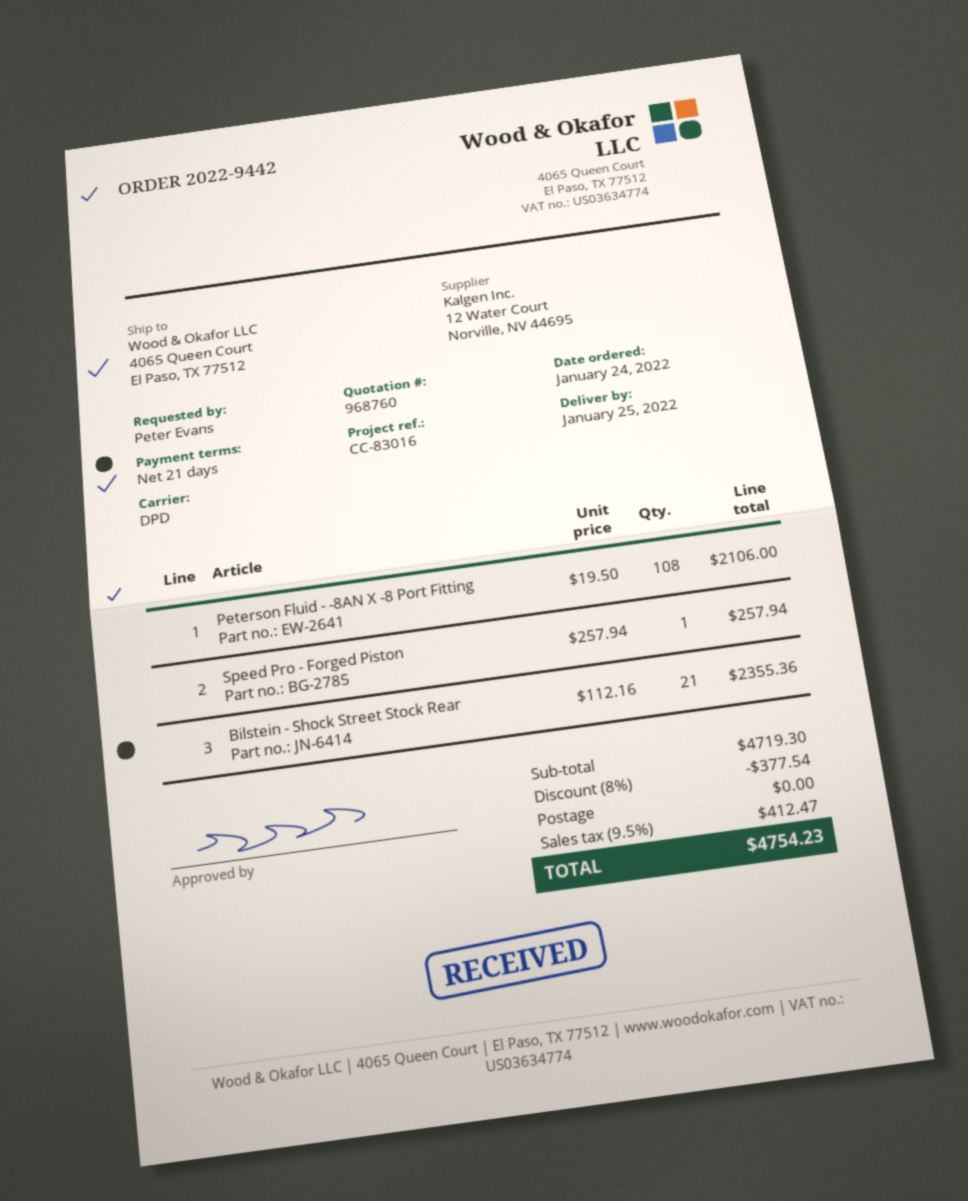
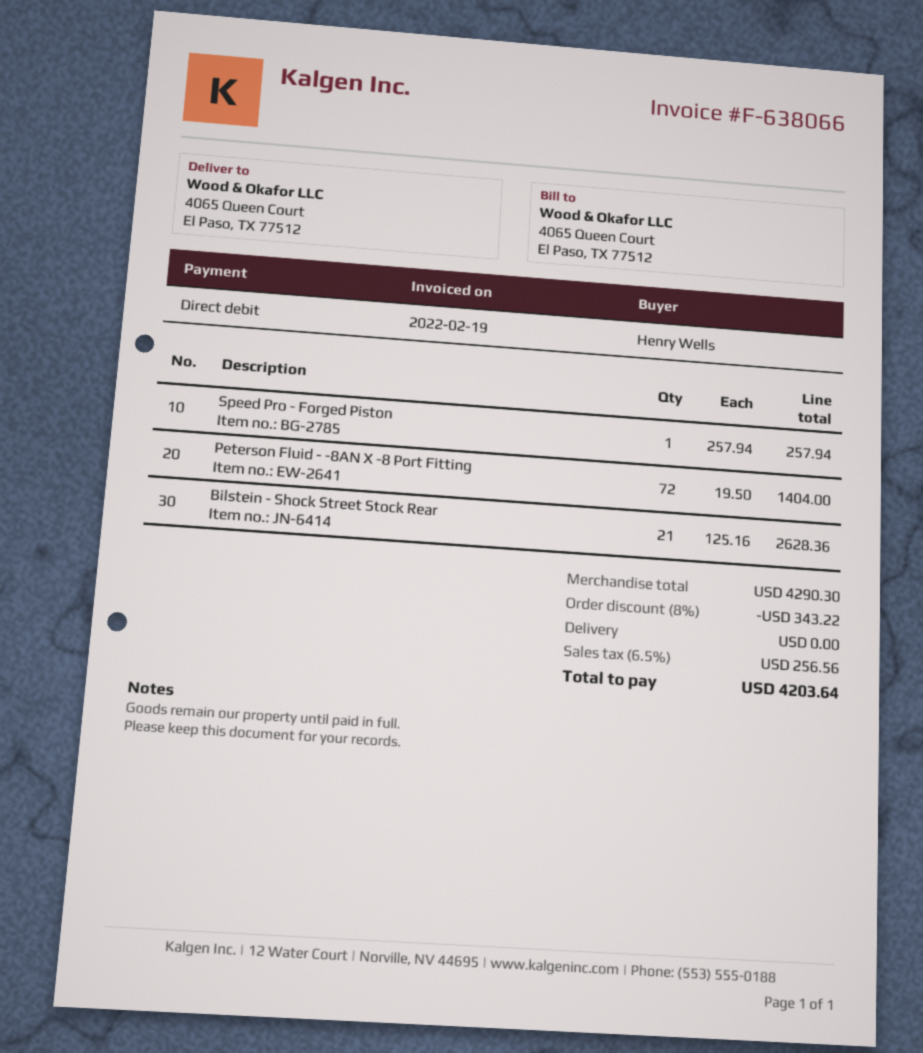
ordered by: Peter Evans -> Henry Wells
Peterson Fluid - -8AN X -8 Port Fitting: 108 x 19.50 = 2106.00 -> 72 x 19.50 = 1404.00
Bilstein - Shock Street Stock Rear: 21 x 112.16 = 2355.36 -> 21 x 125.16 = 2628.36
subtotal: 4719.30 -> 4290.30
discount: 8% = 377.54 -> 8% = 343.22
tax: 9.5% = 412.47 -> 6.5% = 256.56
total: 4754.23 -> 4203.64

